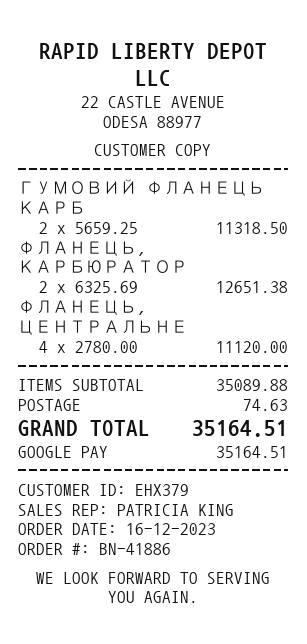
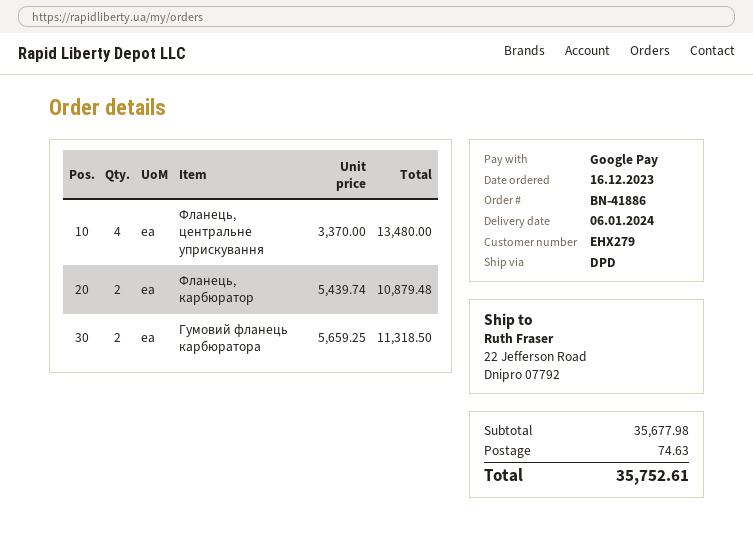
customer number: EHX379 -> EHX279
ФЛАНЕЦЬ, КАРБЮРАТОР: 2 x 6325.69 = 12651.38 -> 2 x 5439.74 = 10879.48
ФЛАНЕЦЬ, ЦЕНТРАЛЬНЕ: 4 x 2780.00 = 11120.00 -> 4 x 3370.00 = 13480.00
subtotal: 35089.88 -> 35677.98
total: 35164.51 -> 35752.61

